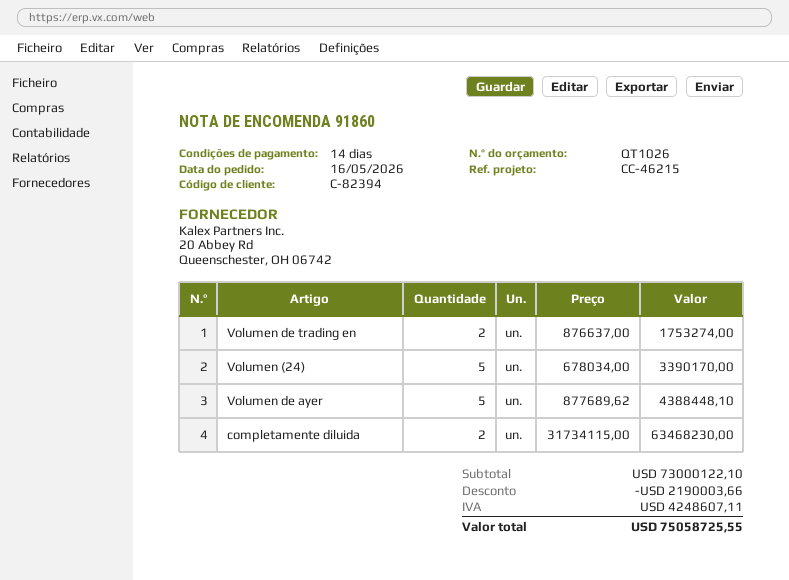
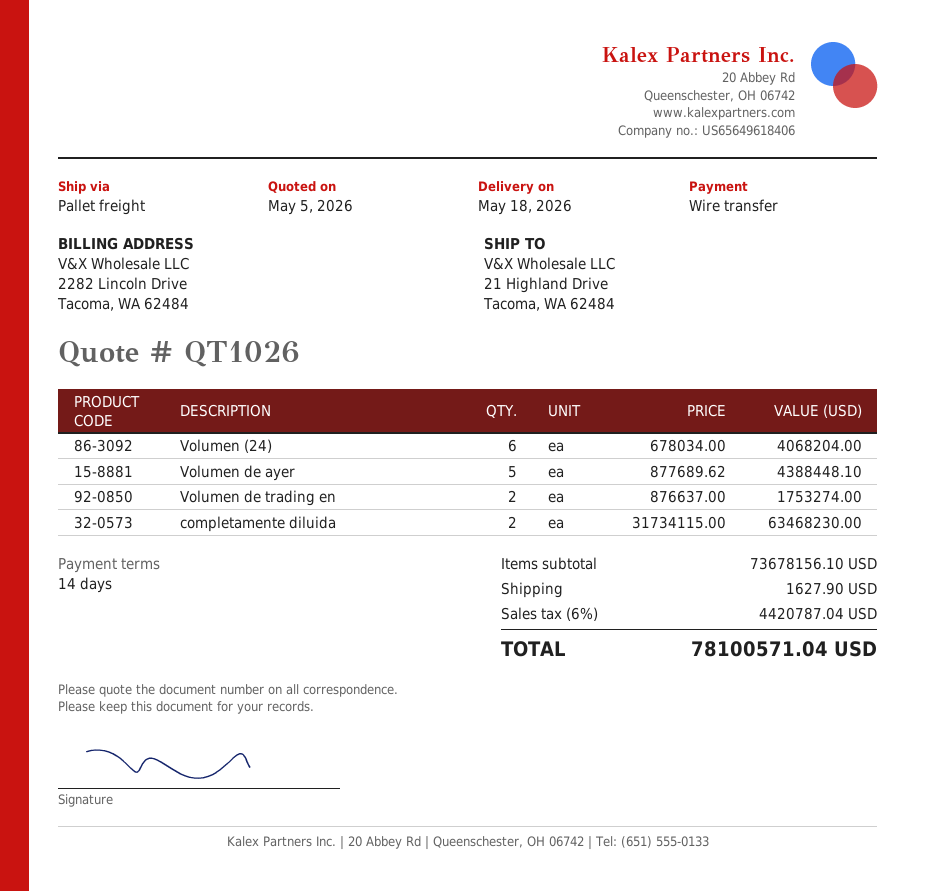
Volumen (24): 5 x 678034.00 = 3390170.00 -> 6 x 678034.00 = 4068204.00
subtotal: 73000122.10 -> 73678156.10
discount: 2190003.66 -> none
shipping: none -> 1627.90
tax: 4248607.11 -> 4420787.04
total: 75058725.55 -> 78100571.04

